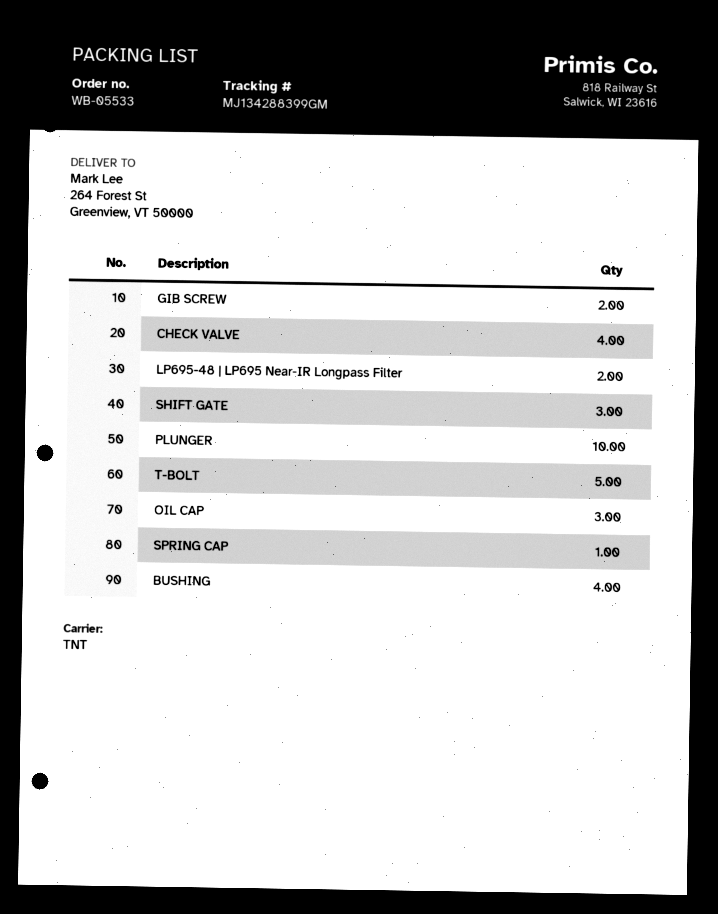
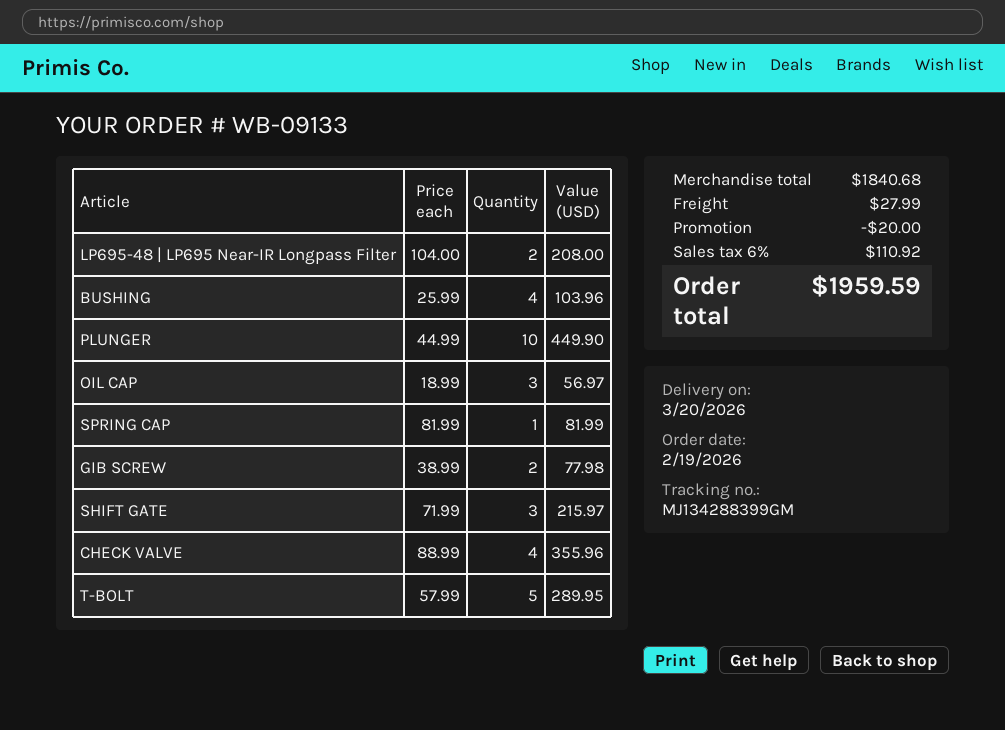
order number: WB-05533 -> WB-09133

